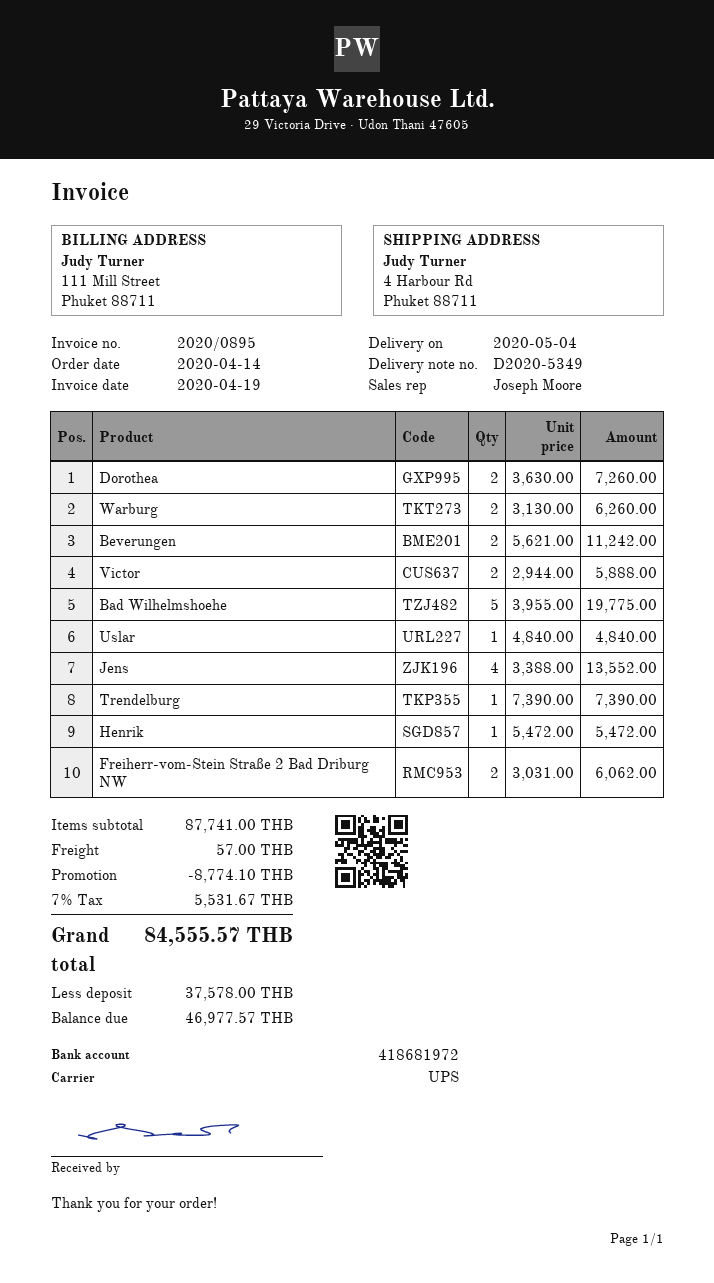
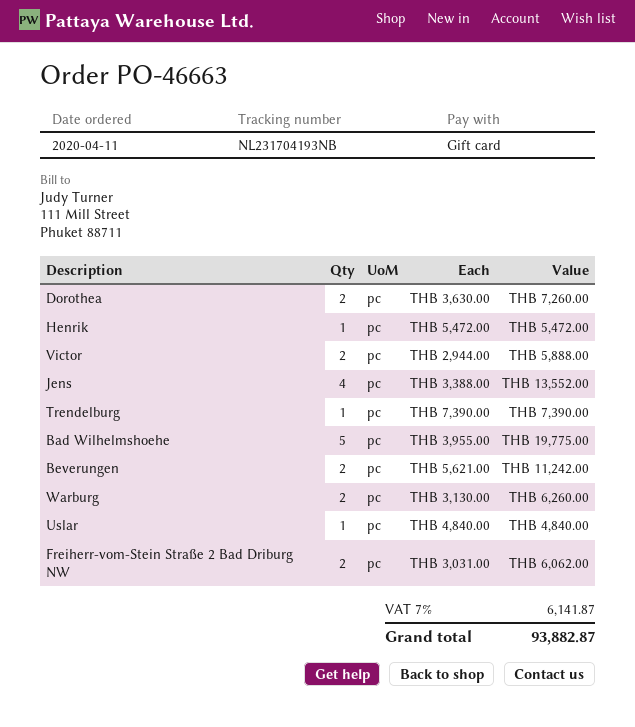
order date: 2020-04-14 -> 2020-04-11
discount: 8774.10 -> none
shipping: 57.00 -> none
tax: 7% = 5531.67 -> 7% = 6141.87
total: 84555.57 -> 93882.87

